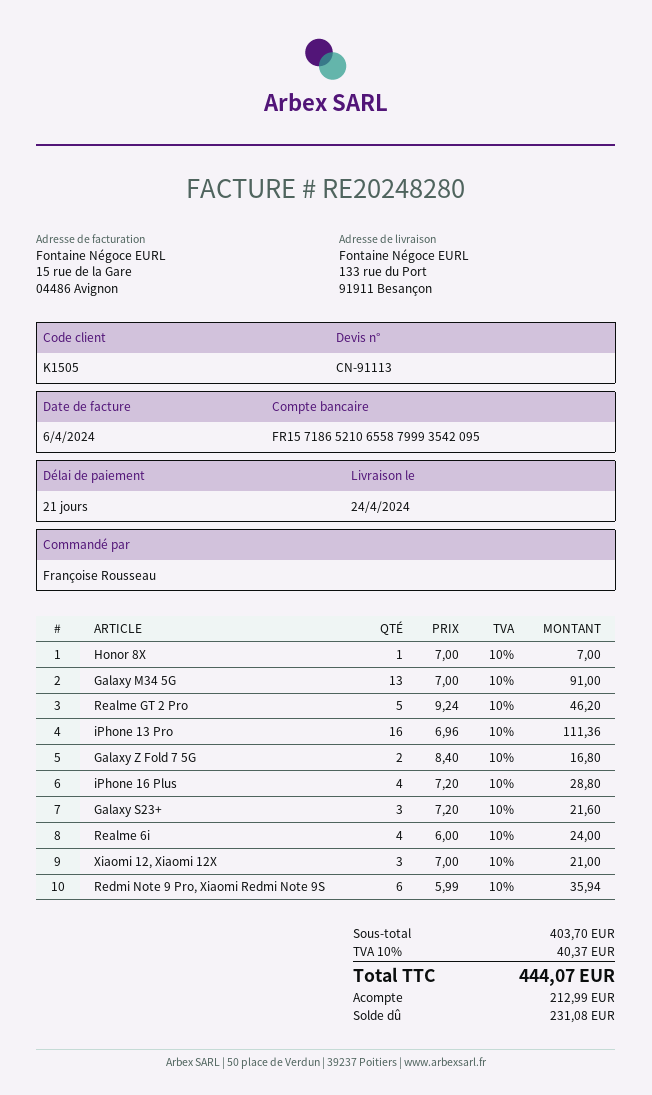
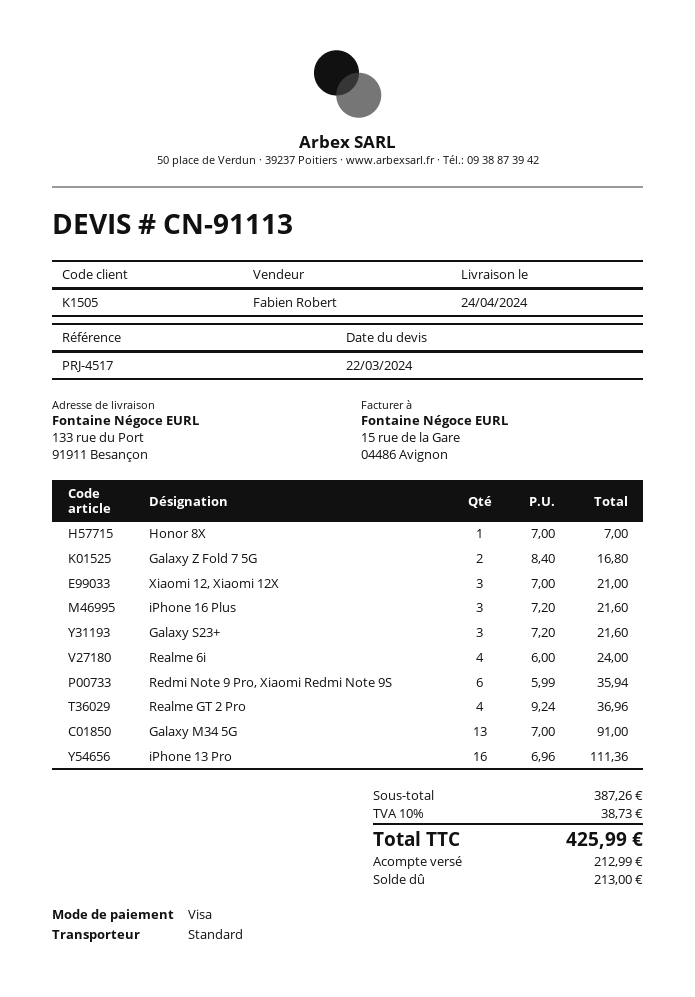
Realme GT 2 Pro: 5 x 9.24 = 46.20 -> 4 x 9.24 = 36.96
iPhone 16 Plus: 4 x 7.20 = 28.80 -> 3 x 7.20 = 21.60
subtotal: 403.70 -> 387.26
tax: 10% = 40.37 -> 10% = 38.73
total: 444.07 -> 425.99
balance: 231.08 -> 213.00

